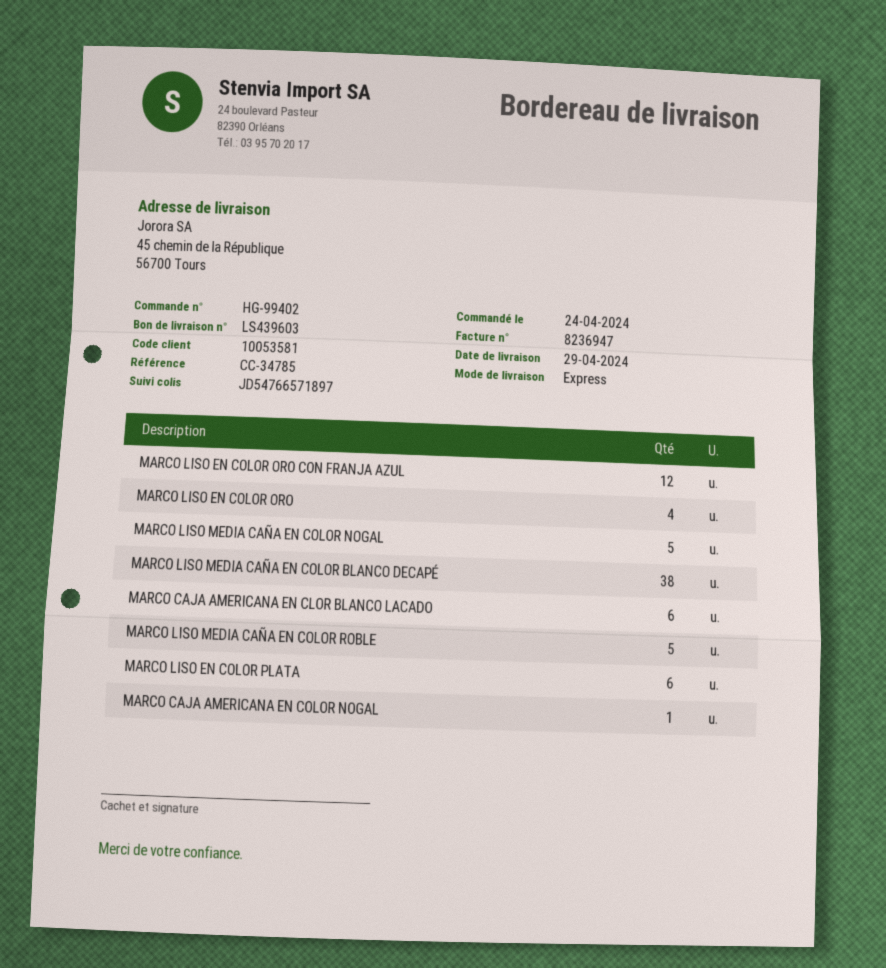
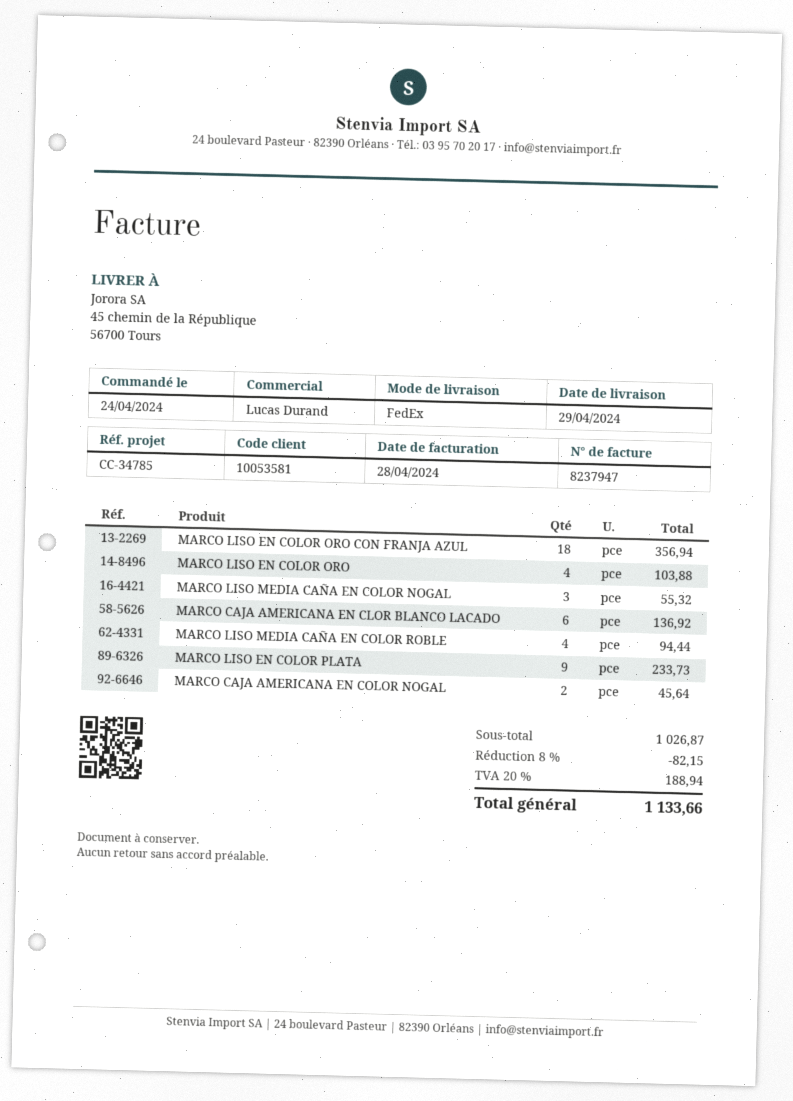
invoice number: 8236947 -> 8237947
shipping method: express -> FedEx
MARCO LISO EN COLOR ORO CON FRANJA AZUL: 12 -> 18
MARCO LISO MEDIA CAÑA EN COLOR NOGAL: 5 -> 3
MARCO LISO MEDIA CAÑA EN COLOR BLANCO DECAPÉ: 38 -> none
MARCO LISO MEDIA CAÑA EN COLOR ROBLE: 5 -> 4
MARCO LISO EN COLOR PLATA: 6 -> 9
MARCO CAJA AMERICANA EN COLOR NOGAL: 1 -> 2

